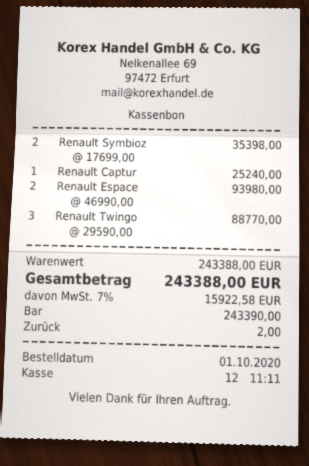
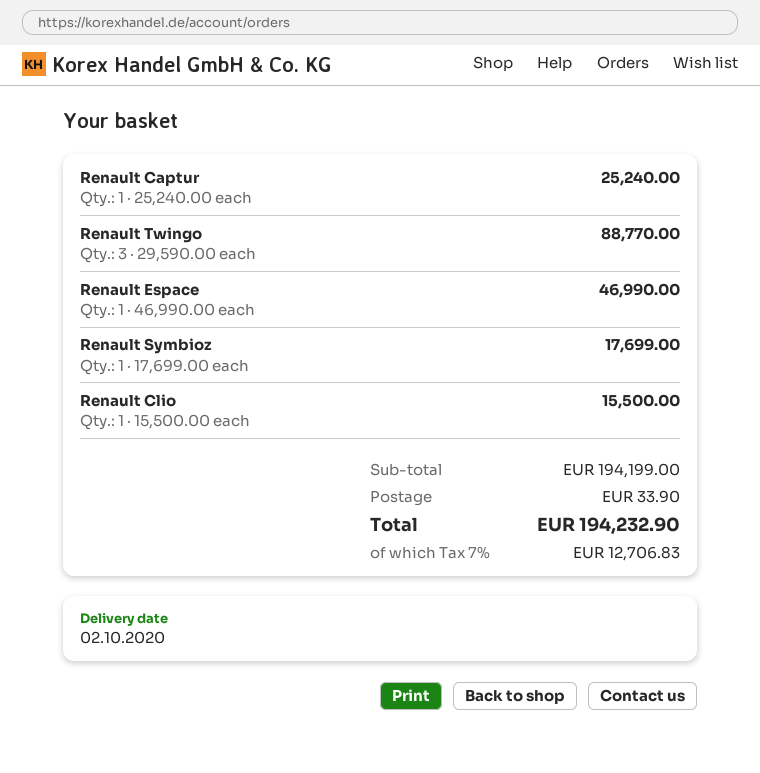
Renault Symbioz: 2 x 17699.00 = 35398.00 -> 1 x 17699.00 = 17699.00
Renault Espace: 2 x 46990.00 = 93980.00 -> 1 x 46990.00 = 46990.00
Renault Clio: none -> 1 x 15500.00 = 15500.00
subtotal: 243388.00 -> 194199.00
shipping: none -> 33.90
tax: 7% = 15922.58 -> 7% = 12706.83
total: 243388.00 -> 194232.90

